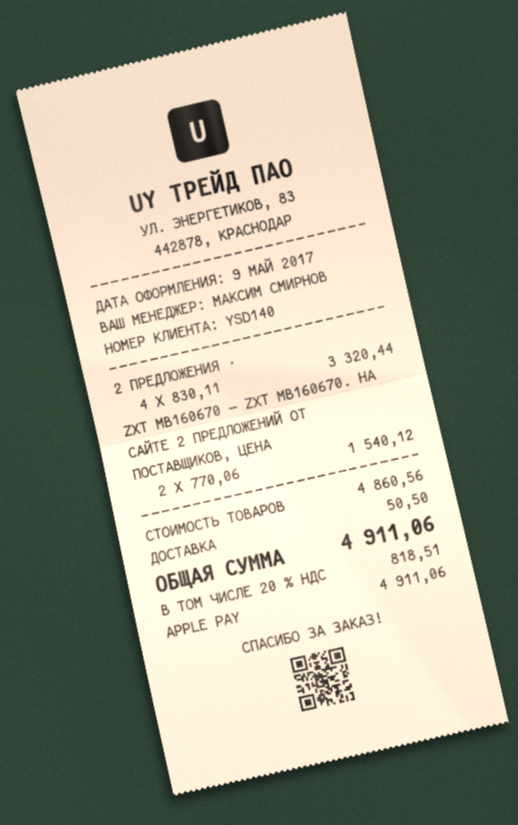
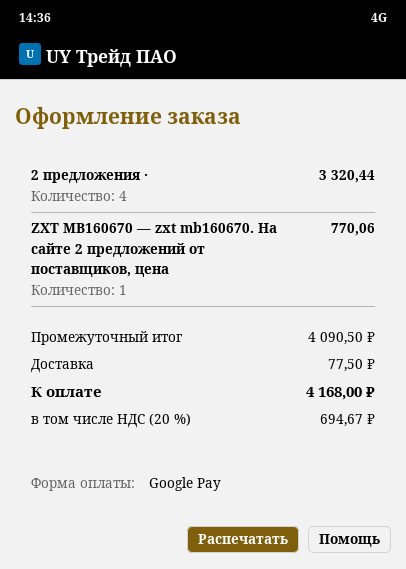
payment method: Apple Pay -> Google Pay
ZXT MB160670 — ZXT MB160670. НА САЙТЕ 2 ПРЕДЛОЖЕНИЙ ОТ ПОСТАВЩИКОВ, ЦЕНА: 2 for 1540.12 -> 1 for 770.06
subtotal: 4860.56 -> 4090.50
shipping: 50.50 -> 77.50
tax: 20% = 818.51 -> 20% = 694.67
total: 4911.06 -> 4168.00

